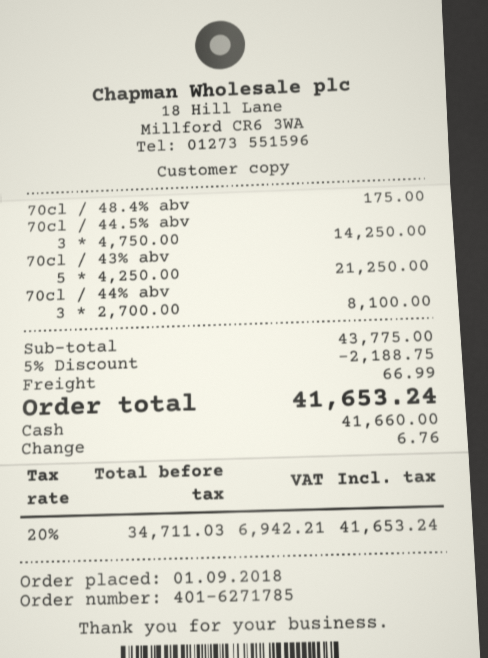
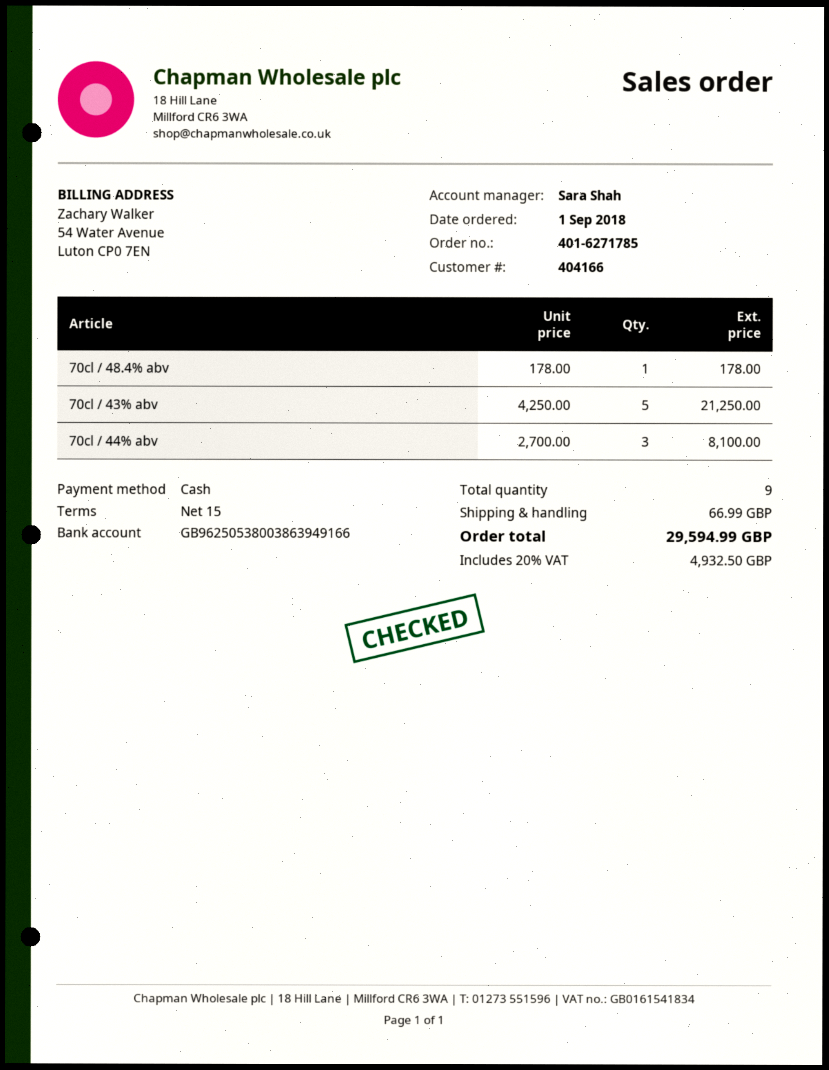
70cl / 48.4% abv: 1 x 175.00 = 175.00 -> 1 x 178.00 = 178.00
70cl / 44.5% abv: 3 x 4750.00 = 14250.00 -> none
discount: 5% = 2188.75 -> none
tax: 20% = 6942.21 -> 20% = 4932.50
total: 41653.24 -> 29594.99

